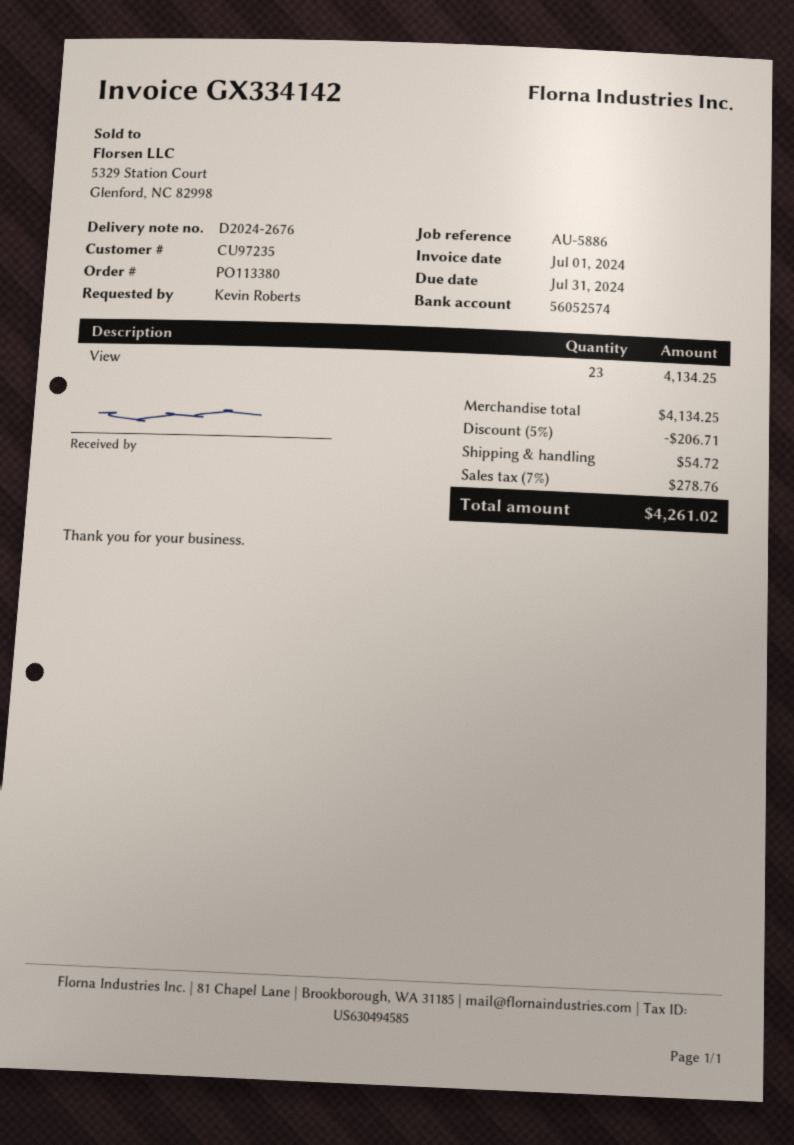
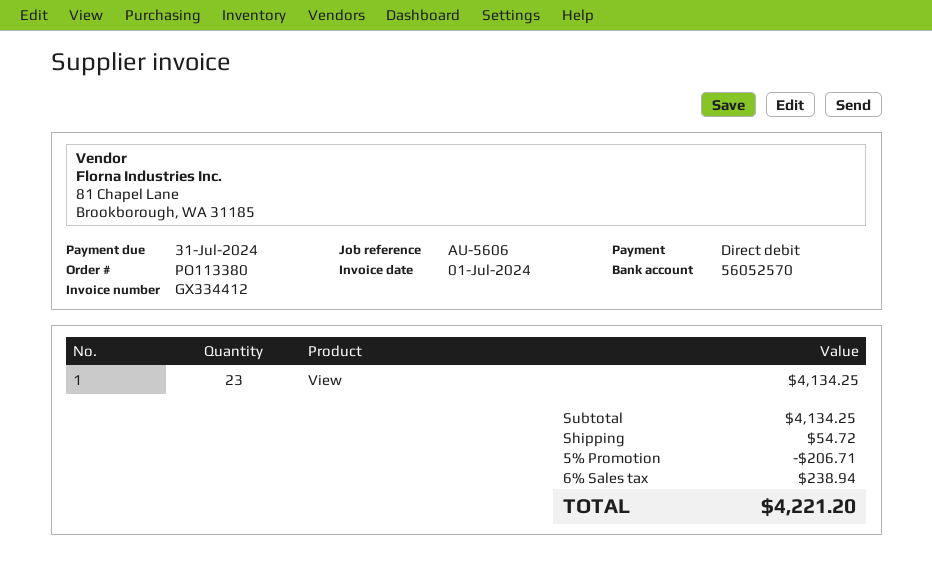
invoice number: GX334142 -> GX334412
reference: AU-5886 -> AU-5606
bank account: 56052574 -> 56052570
tax: 7% = 278.76 -> 6% = 238.94
total: 4261.02 -> 4221.20

